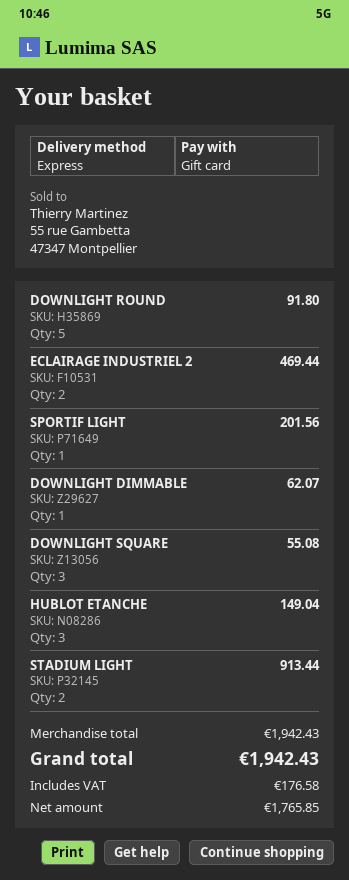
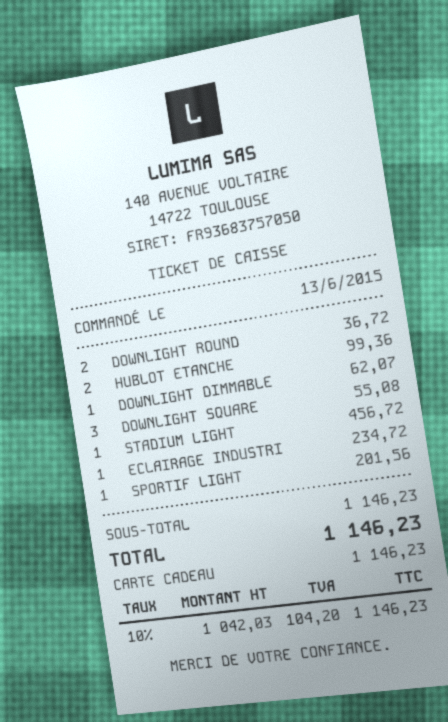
DOWNLIGHT ROUND: 5 for 91.80 -> 2 for 36.72
ECLAIRAGE INDUSTRIEL 2: 2 for 469.44 -> 1 for 234.72
HUBLOT ETANCHE: 3 for 149.04 -> 2 for 99.36
STADIUM LIGHT: 2 for 913.44 -> 1 for 456.72
subtotal: 1942.43 -> 1146.23
net: 1765.85 -> 1042.03
tax: 176.58 -> 104.20
total: 1942.43 -> 1146.23

